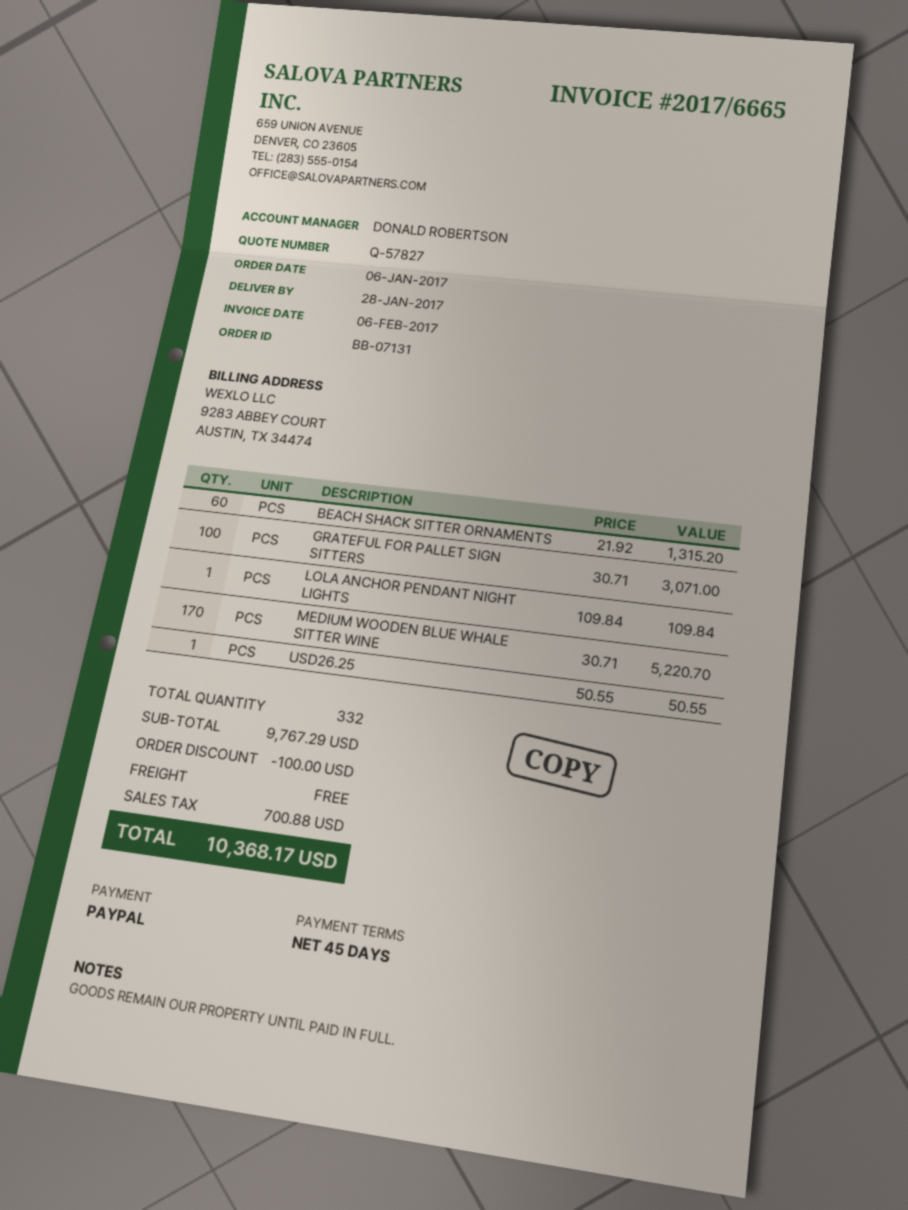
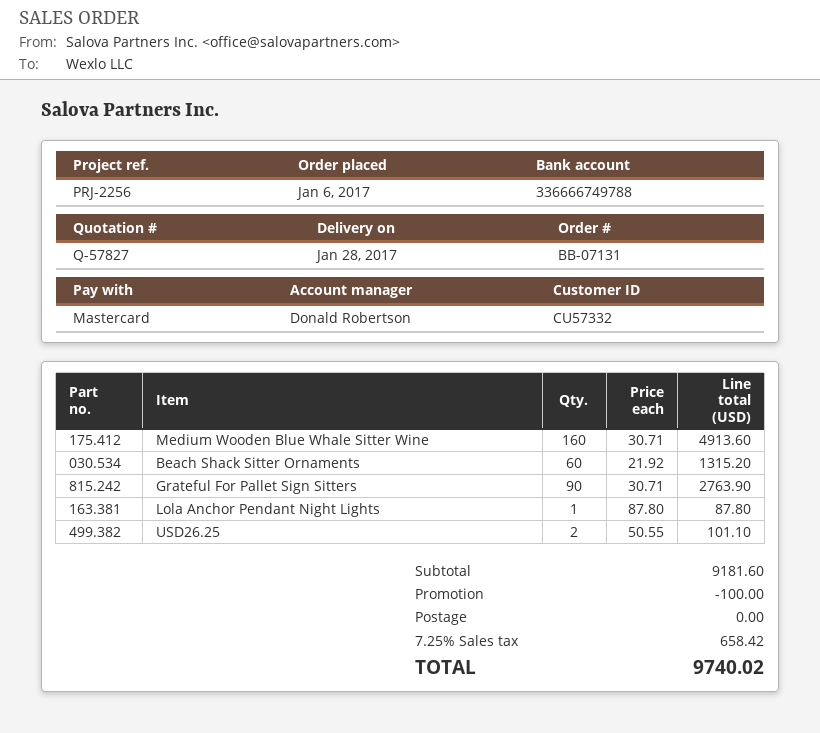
payment method: PayPal -> Mastercard
GRATEFUL FOR PALLET SIGN SITTERS: 100 x 30.71 = 3071.00 -> 90 x 30.71 = 2763.90
LOLA ANCHOR PENDANT NIGHT LIGHTS: 1 x 109.84 = 109.84 -> 1 x 87.80 = 87.80
MEDIUM WOODEN BLUE WHALE SITTER WINE: 170 x 30.71 = 5220.70 -> 160 x 30.71 = 4913.60
USD26.25: 1 x 50.55 = 50.55 -> 2 x 50.55 = 101.10
subtotal: 9767.29 -> 9181.60
tax: 700.88 -> 658.42
total: 10368.17 -> 9740.02

